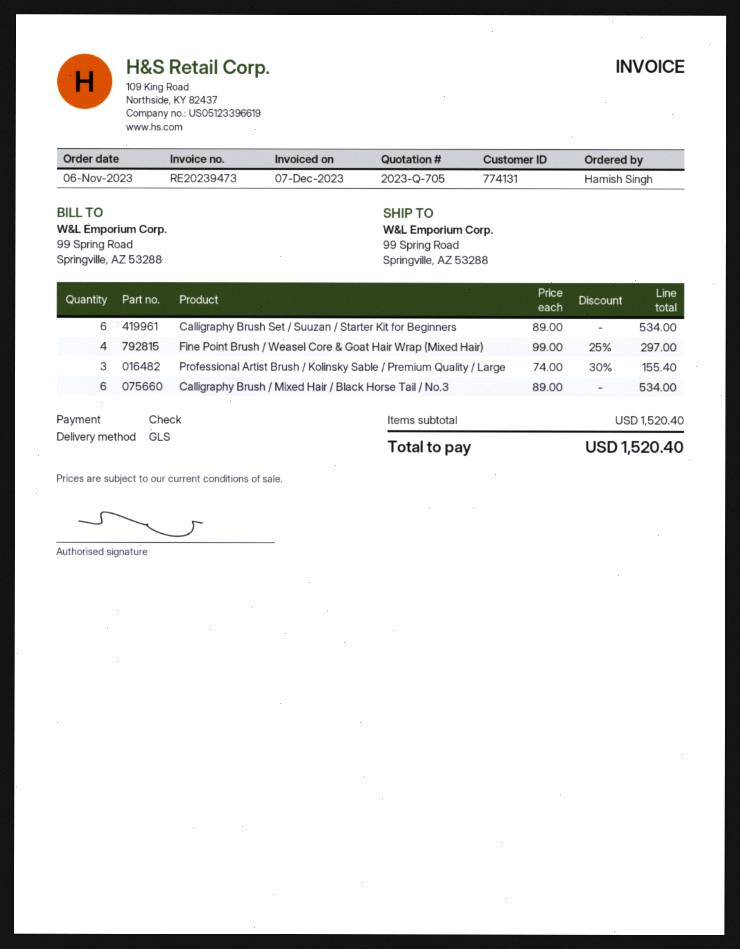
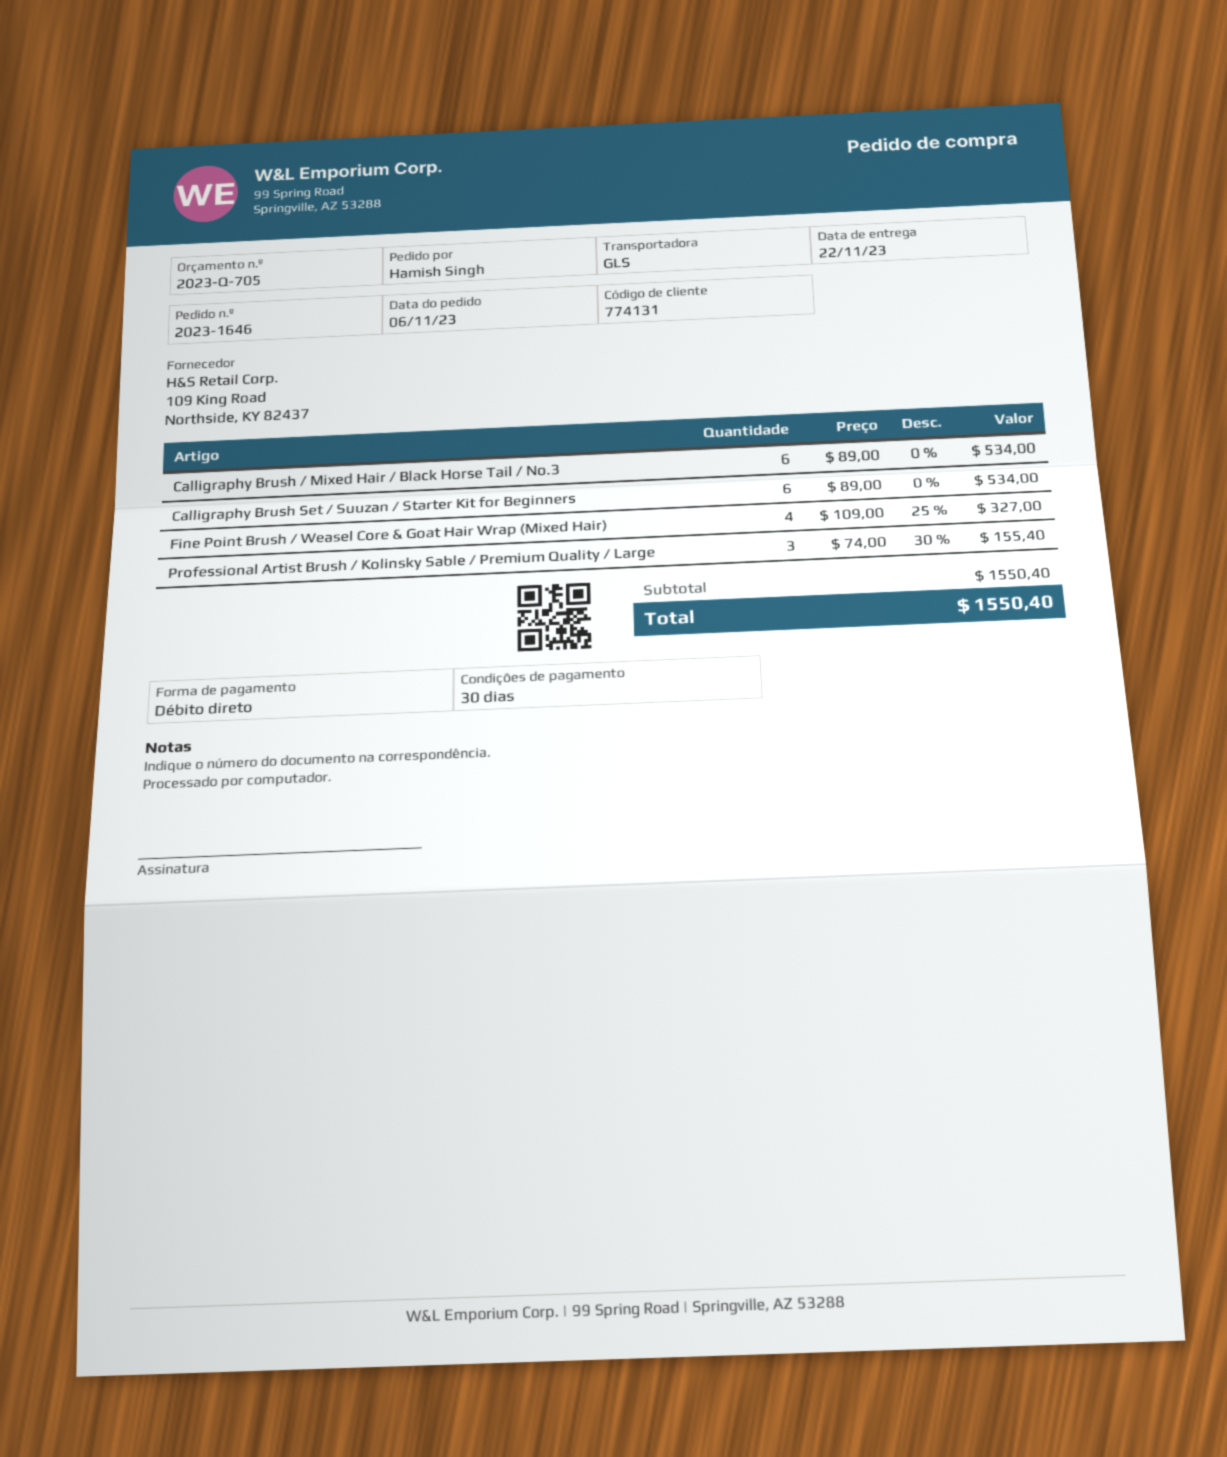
payment method: cheque -> direct debit
Fine Point Brush / Weasel Core & Goat Hair Wrap (Mixed Hair): 4 x 99.00 - 25% = 297.00 -> 4 x 109.00 - 25% = 327.00
subtotal: 1520.40 -> 1550.40
total: 1520.40 -> 1550.40

